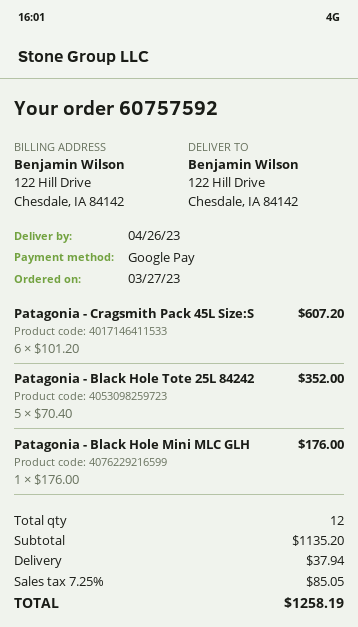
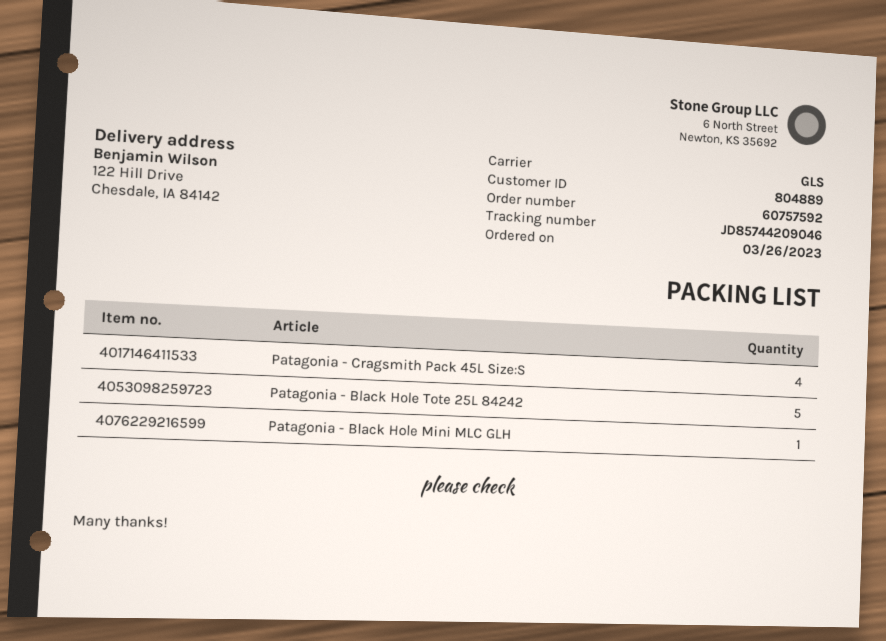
order date: 2023-03-27 -> 2023-03-26
Patagonia - Cragsmith Pack 45L Size:S: 6 -> 4

